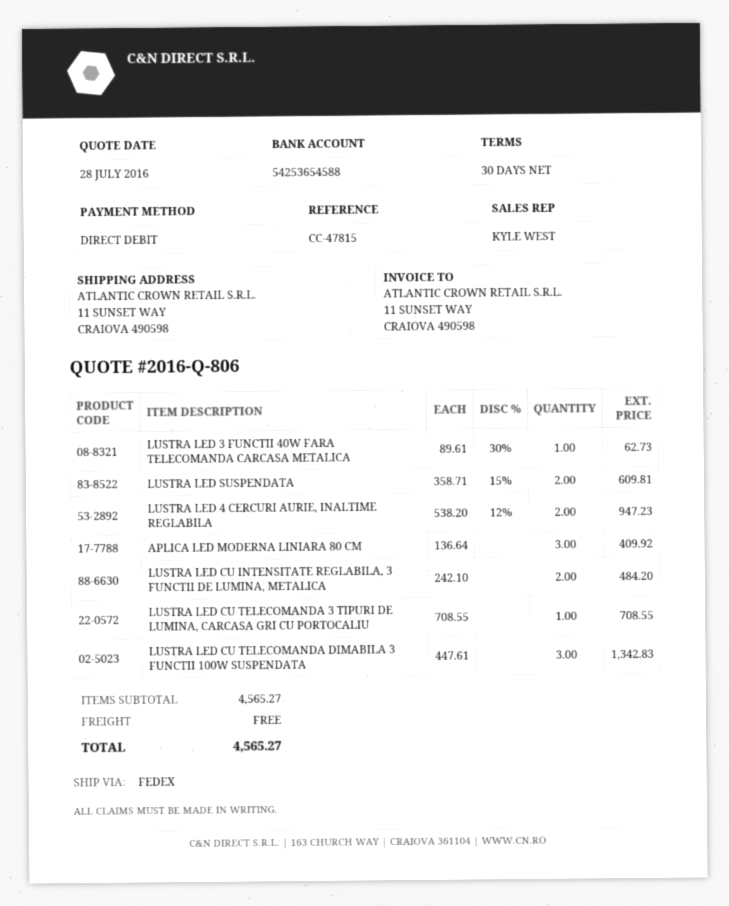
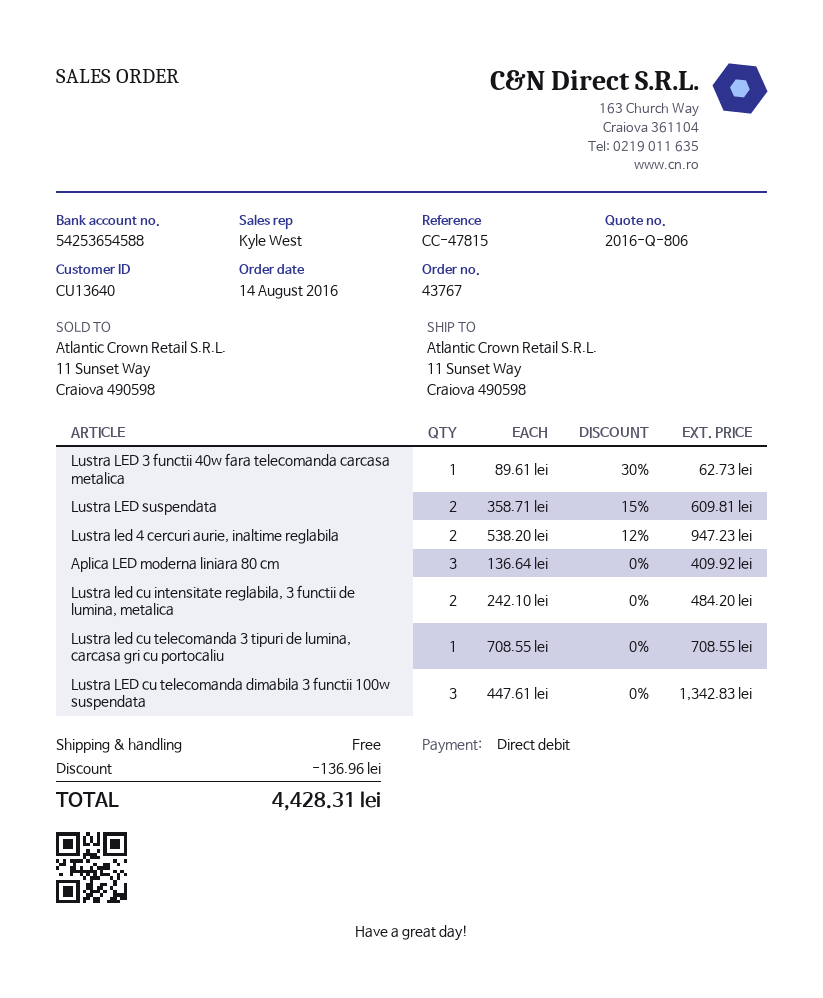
discount: none -> 136.96
total: 4565.27 -> 4428.31

